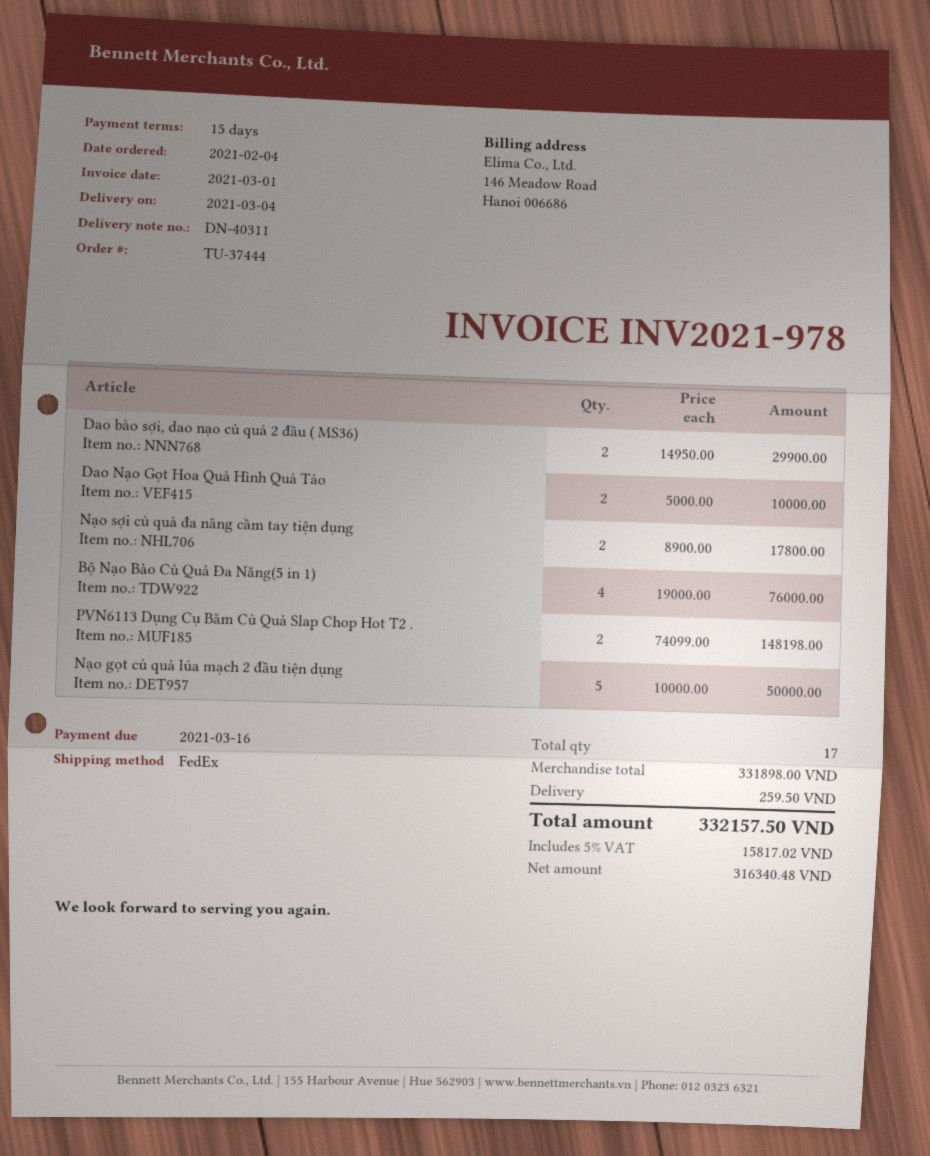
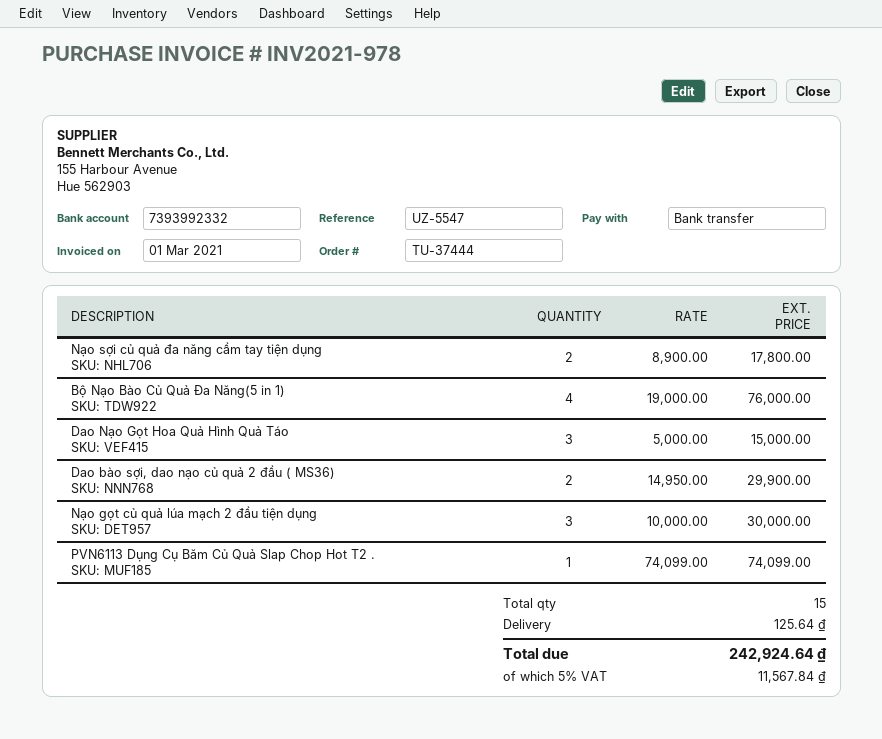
Dao Nạo Gọt Hoa Quả Hình Quả Táo: 2 x 5000.00 = 10000.00 -> 3 x 5000.00 = 15000.00
PVN6113 Dụng Cụ Băm Củ Quả Slap Chop Hot T2 .: 2 x 74099.00 = 148198.00 -> 1 x 74099.00 = 74099.00
Nạo gọt củ quả lúa mạch 2 đầu tiện dụng: 5 x 10000.00 = 50000.00 -> 3 x 10000.00 = 30000.00
total quantity: 17 -> 15
shipping: 259.50 -> 125.64
tax: 5% = 15817.02 -> 5% = 11567.84
total: 332157.50 -> 242924.64

